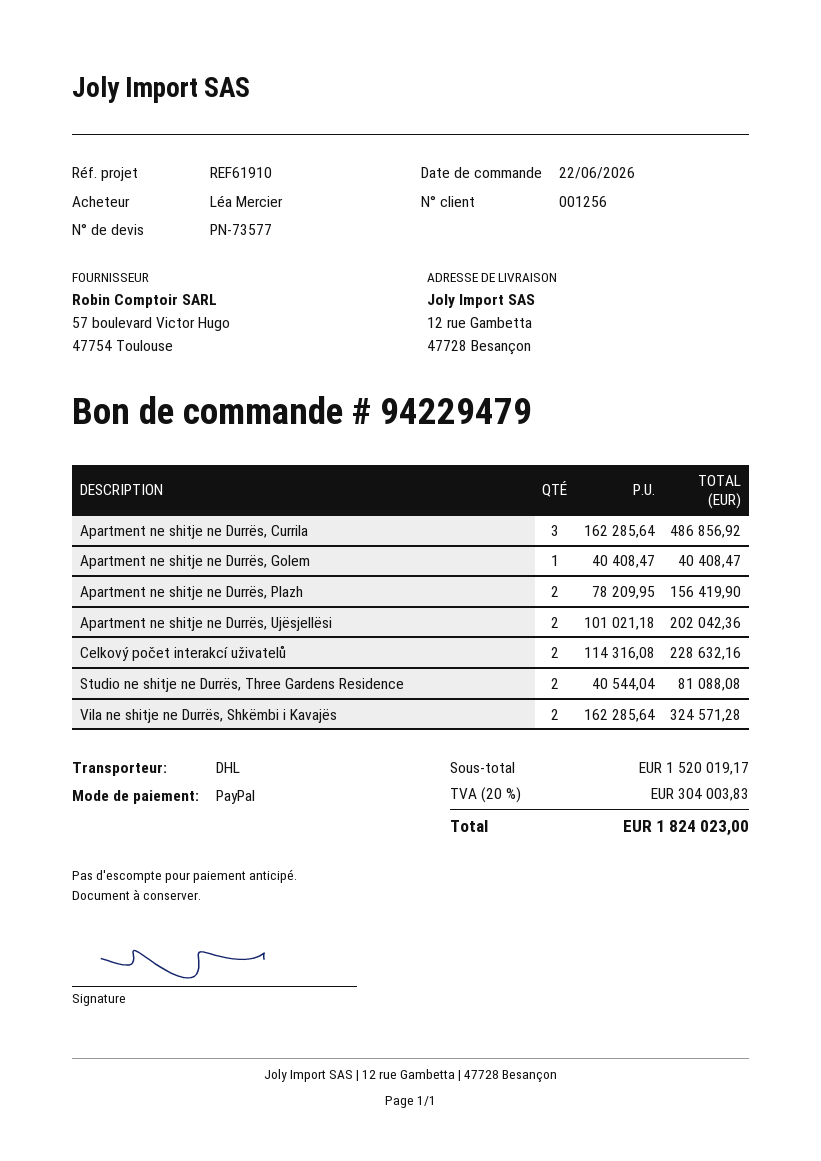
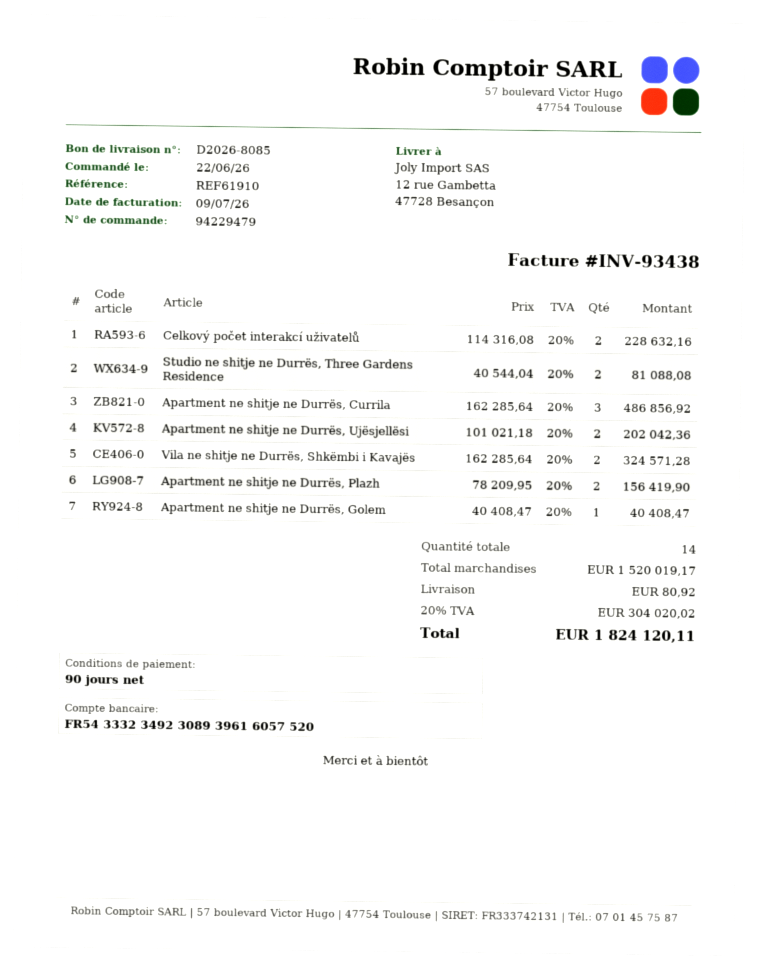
shipping: none -> 80.92
tax: 20% = 304003.83 -> 20% = 304020.02
total: 1824023.00 -> 1824120.11

